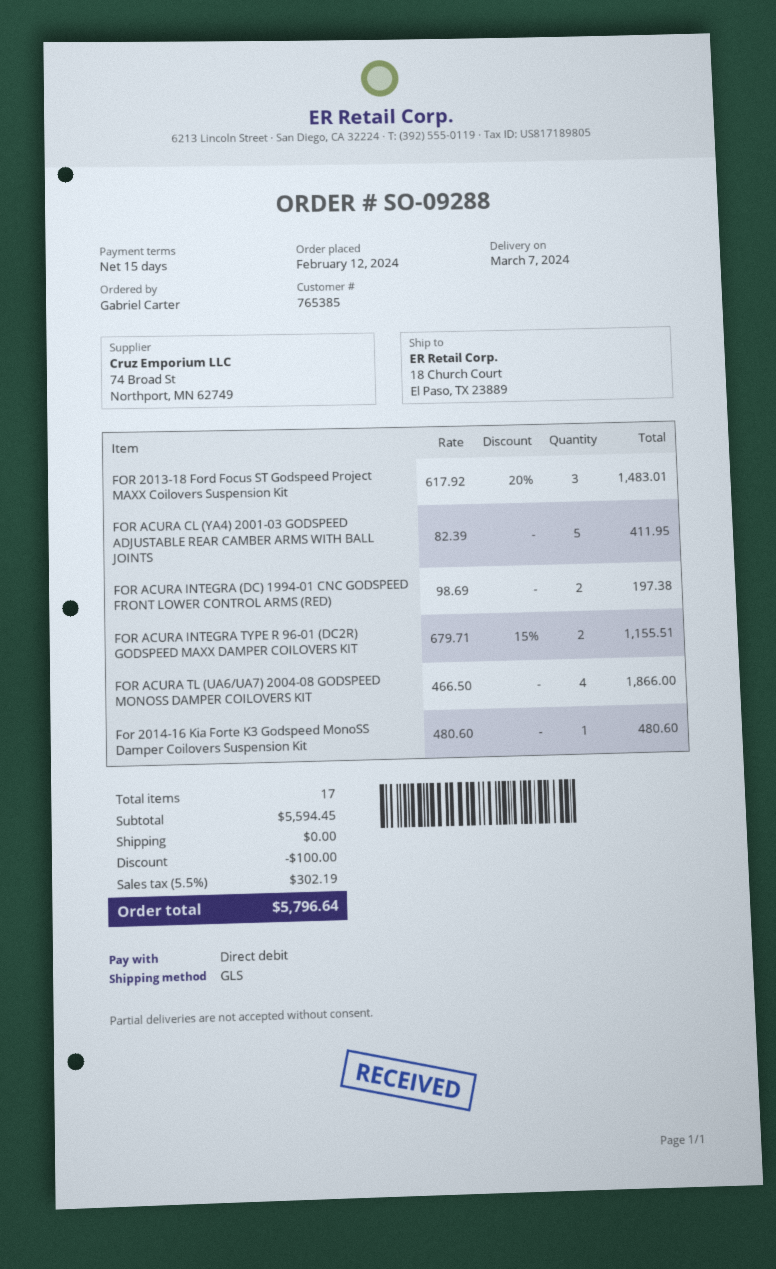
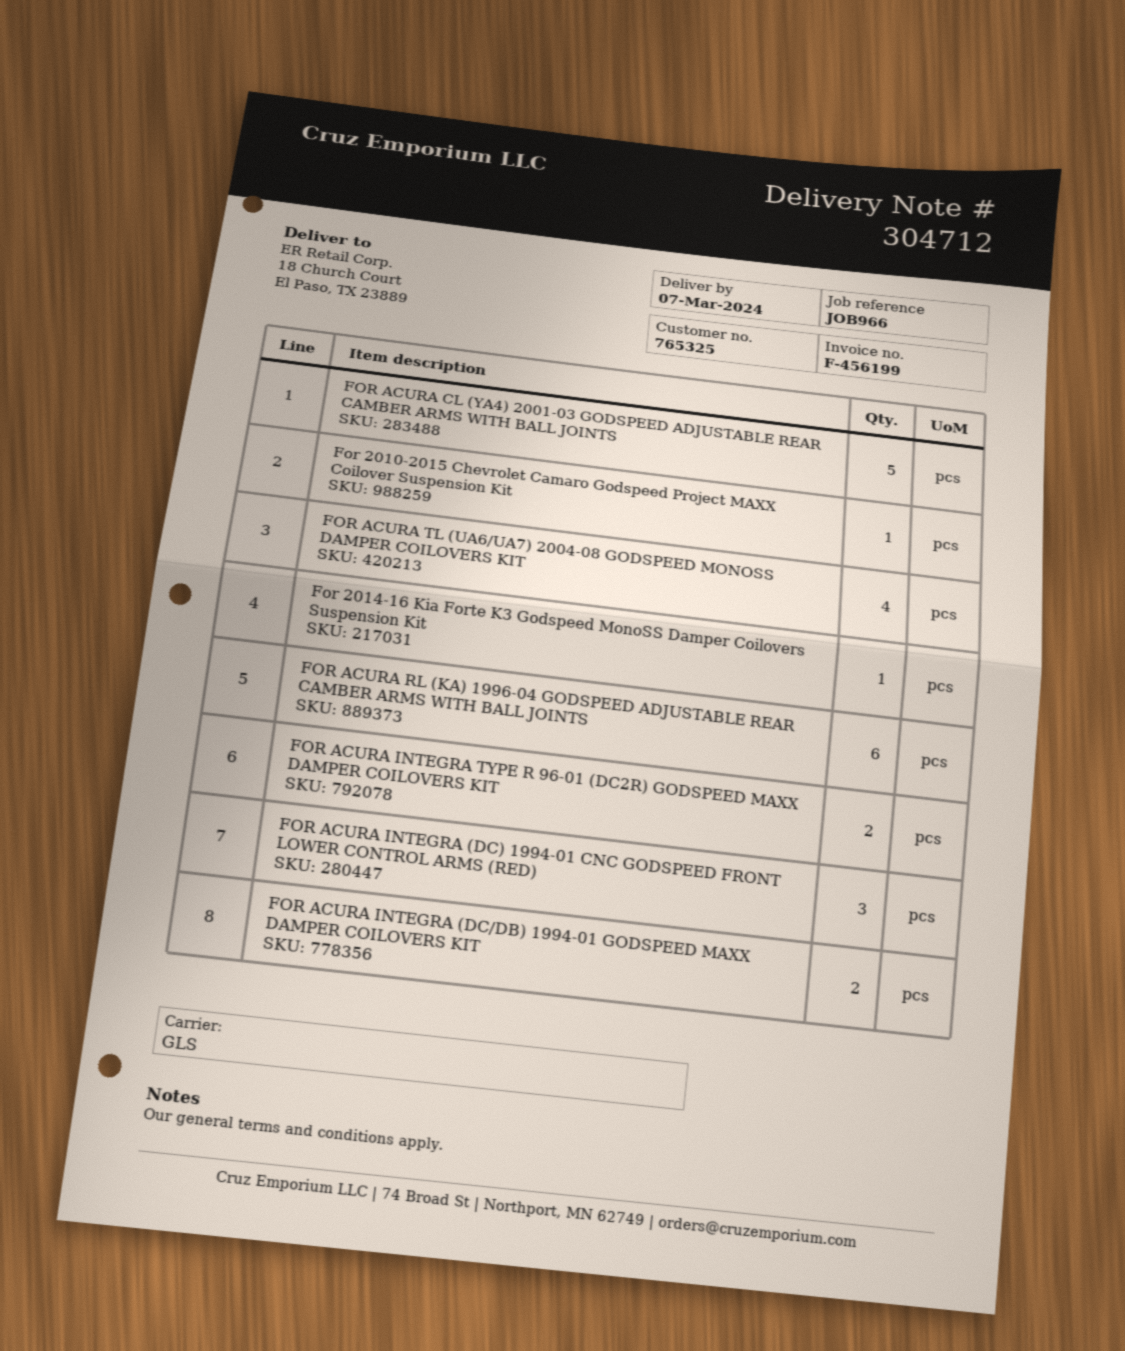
customer number: 765385 -> 765325
FOR 2013-18 Ford Focus ST Godspeed Project MAXX Coilovers Suspension Kit: 3 -> none
FOR ACURA INTEGRA (DC) 1994-01 CNC GODSPEED FRONT LOWER CONTROL ARMS (RED): 2 -> 3
For 2010-2015 Chevrolet Camaro Godspeed Project MAXX Coilover Suspension Kit: none -> 1
FOR ACURA RL (KA) 1996-04 GODSPEED ADJUSTABLE REAR CAMBER ARMS WITH BALL JOINTS: none -> 6
FOR ACURA INTEGRA (DC/DB) 1994-01 GODSPEED MAXX DAMPER COILOVERS KIT: none -> 2

